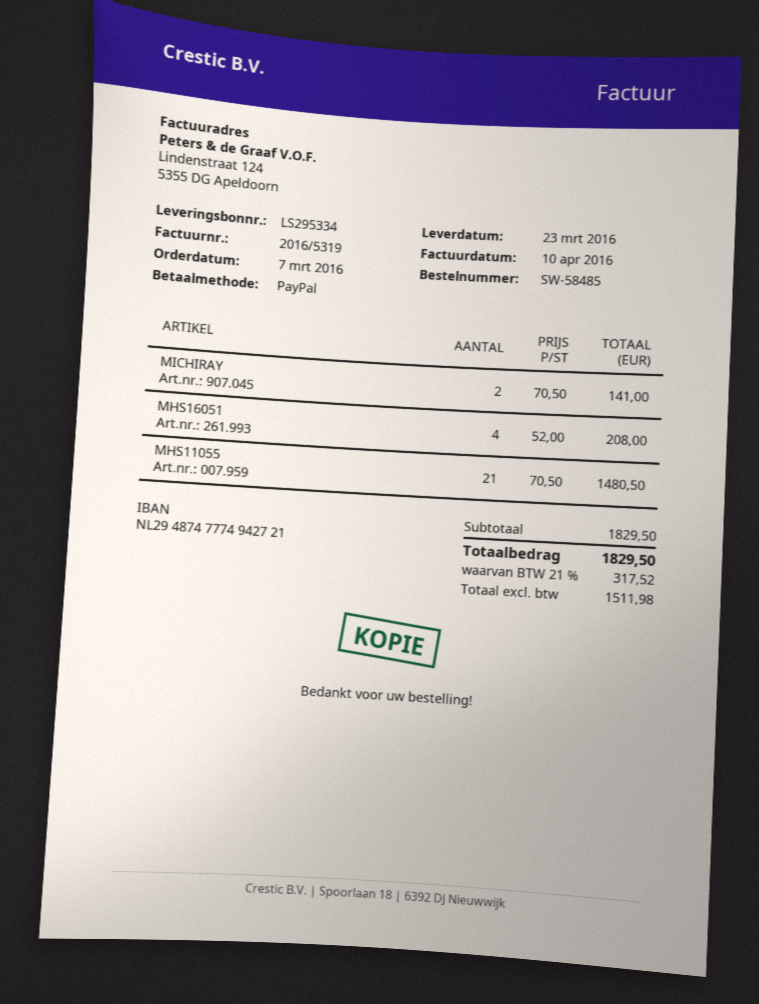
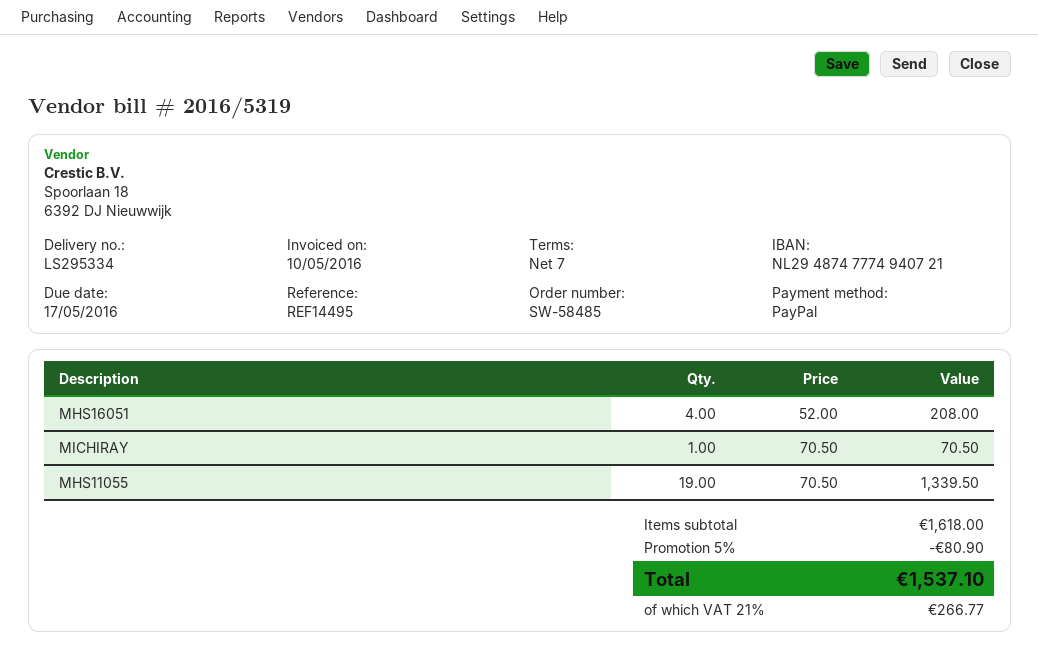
invoice date: 2016-04-10 -> 2016-05-10
bank account: NL2948747774942721 -> NL2948747774940721
MICHIRAY: 2 x 70.50 = 141.00 -> 1 x 70.50 = 70.50
MHS11055: 21 x 70.50 = 1480.50 -> 19 x 70.50 = 1339.50
subtotal: 1829.50 -> 1618.00
discount: none -> 5% = 80.90
tax: 21% = 317.52 -> 21% = 266.77
total: 1829.50 -> 1537.10

